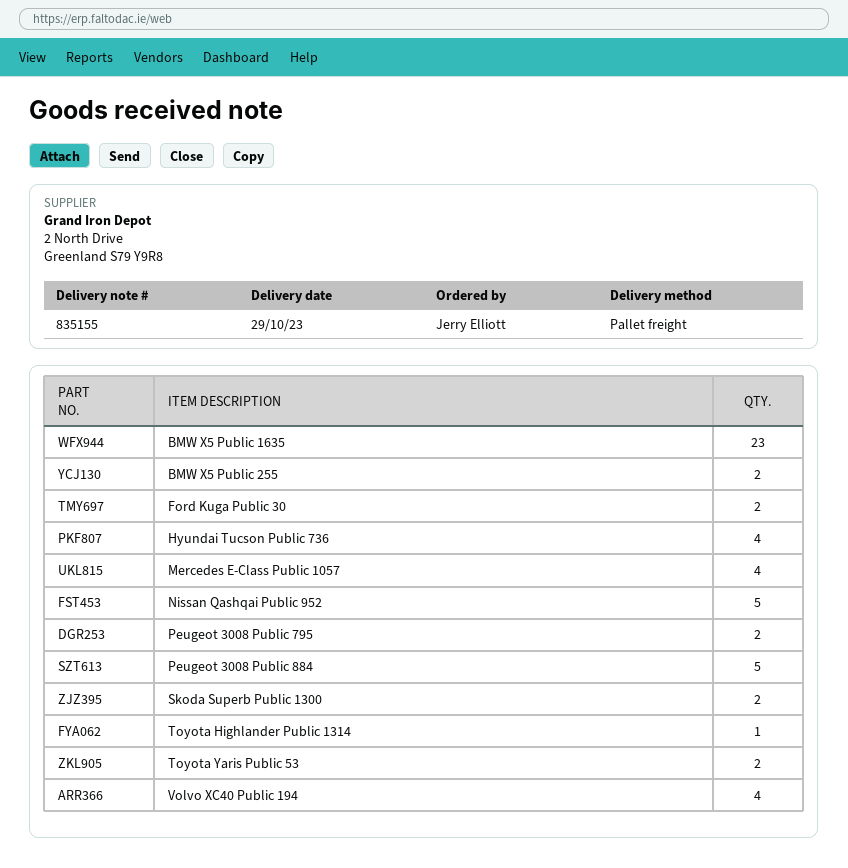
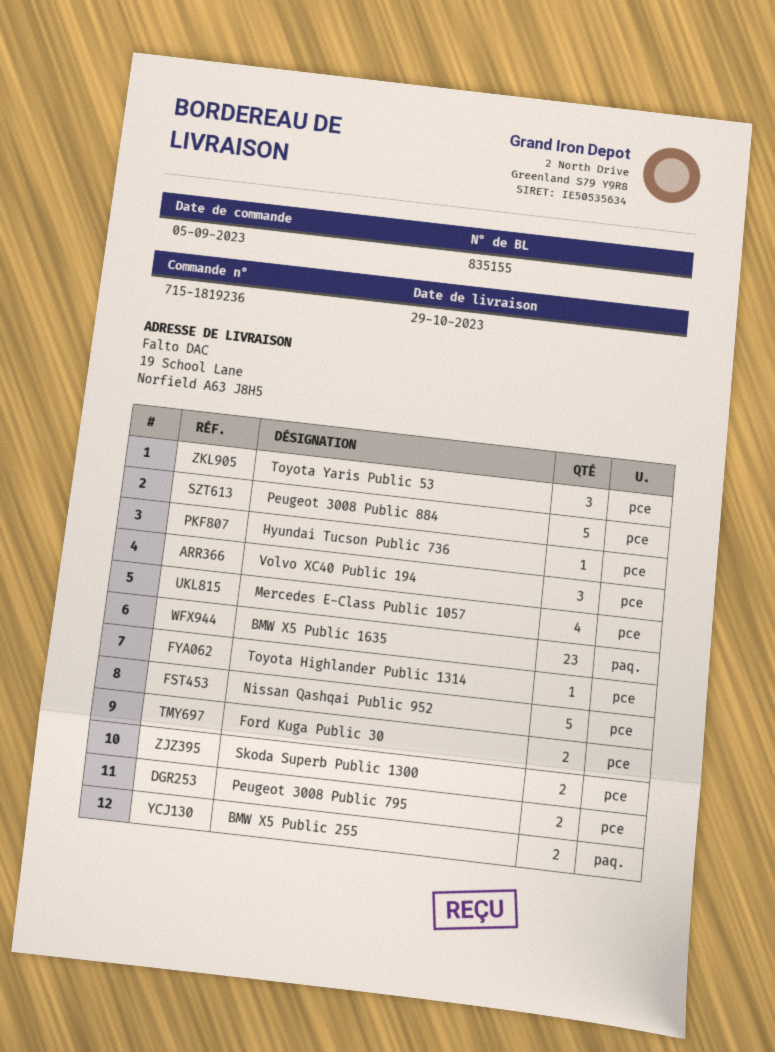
Hyundai Tucson Public 736: 4 -> 1
Toyota Yaris Public 53: 2 -> 3
Volvo XC40 Public 194: 4 -> 3

